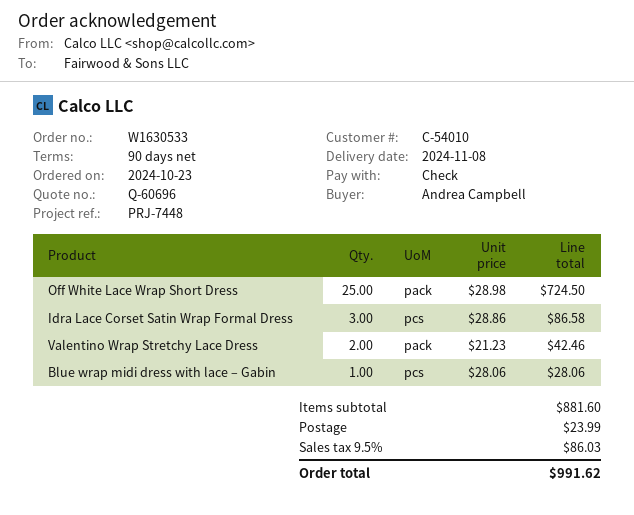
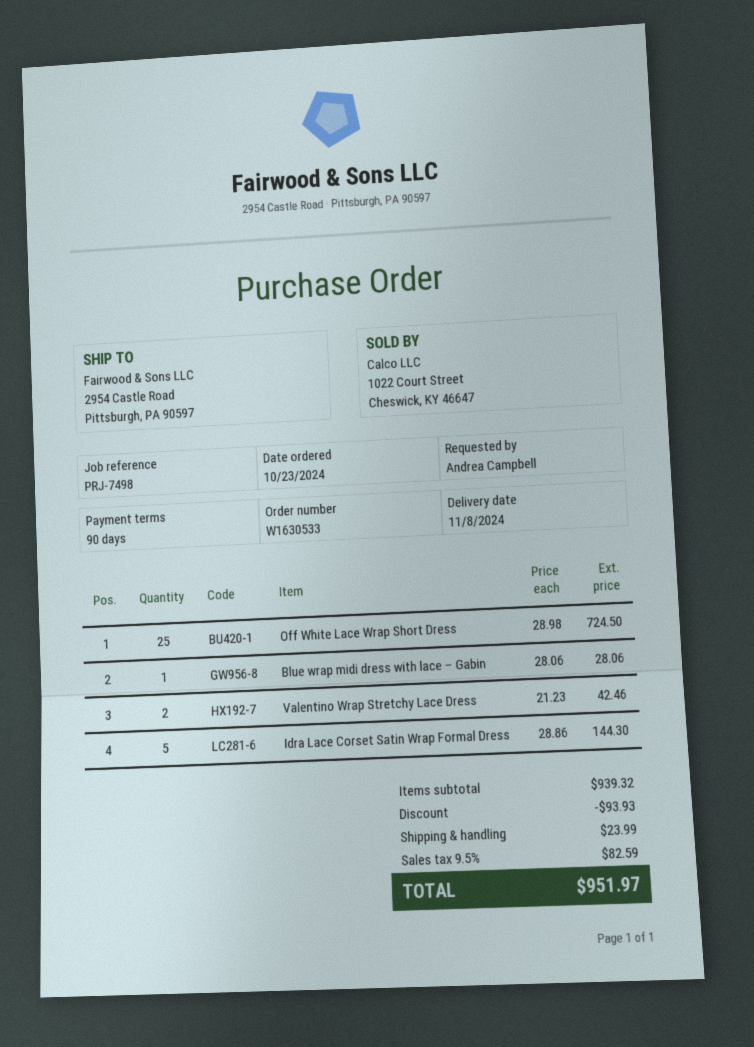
reference: PRJ-7448 -> PRJ-7498
Idra Lace Corset Satin Wrap Formal Dress: 3 x 28.86 = 86.58 -> 5 x 28.86 = 144.30
subtotal: 881.60 -> 939.32
discount: none -> 93.93
tax: 9.5% = 86.03 -> 9.5% = 82.59
total: 991.62 -> 951.97

